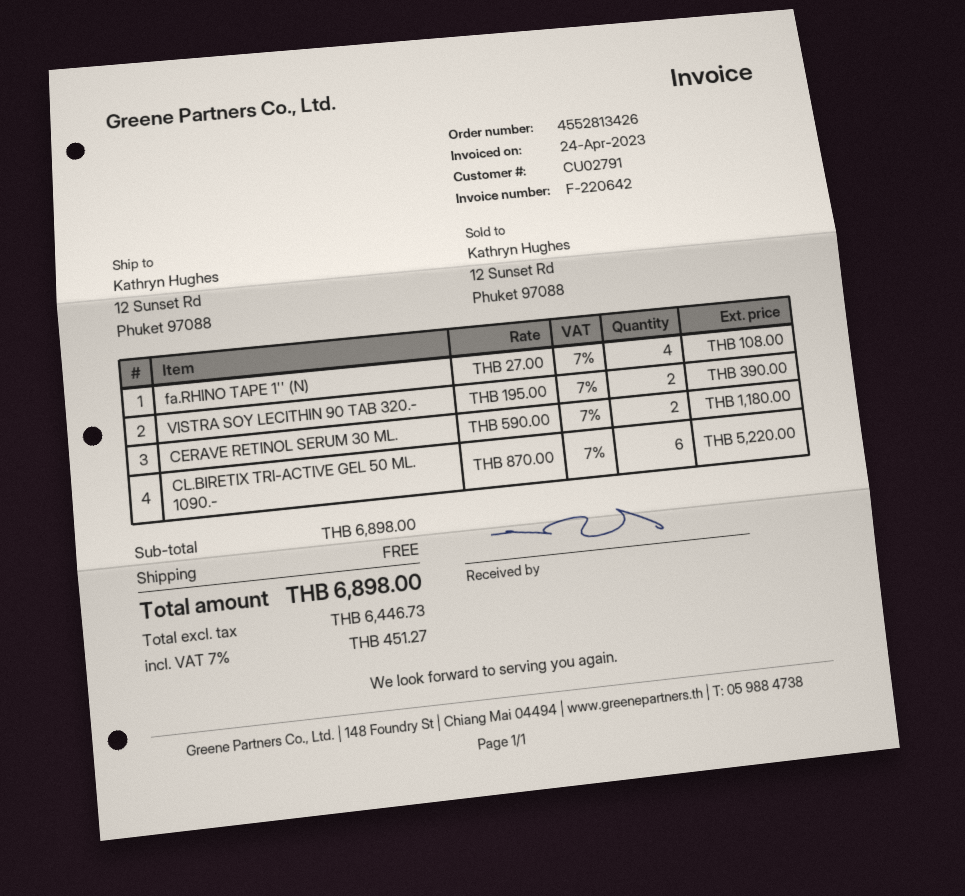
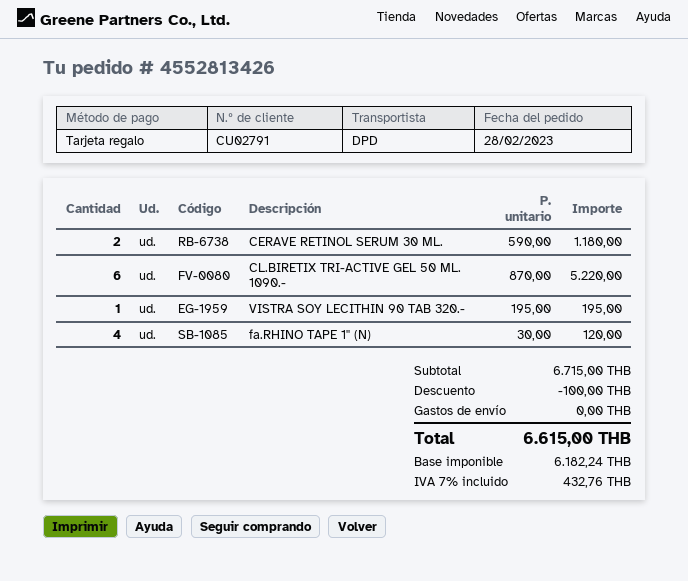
fa.RHINO TAPE 1'' (N): 4 x 27.00 = 108.00 -> 4 x 30.00 = 120.00
VISTRA SOY LECITHIN 90 TAB 320.-: 2 x 195.00 = 390.00 -> 1 x 195.00 = 195.00
subtotal: 6898.00 -> 6715.00
discount: none -> 100.00
net: 6446.73 -> 6182.24
tax: 7% = 451.27 -> 7% = 432.76
total: 6898.00 -> 6615.00

